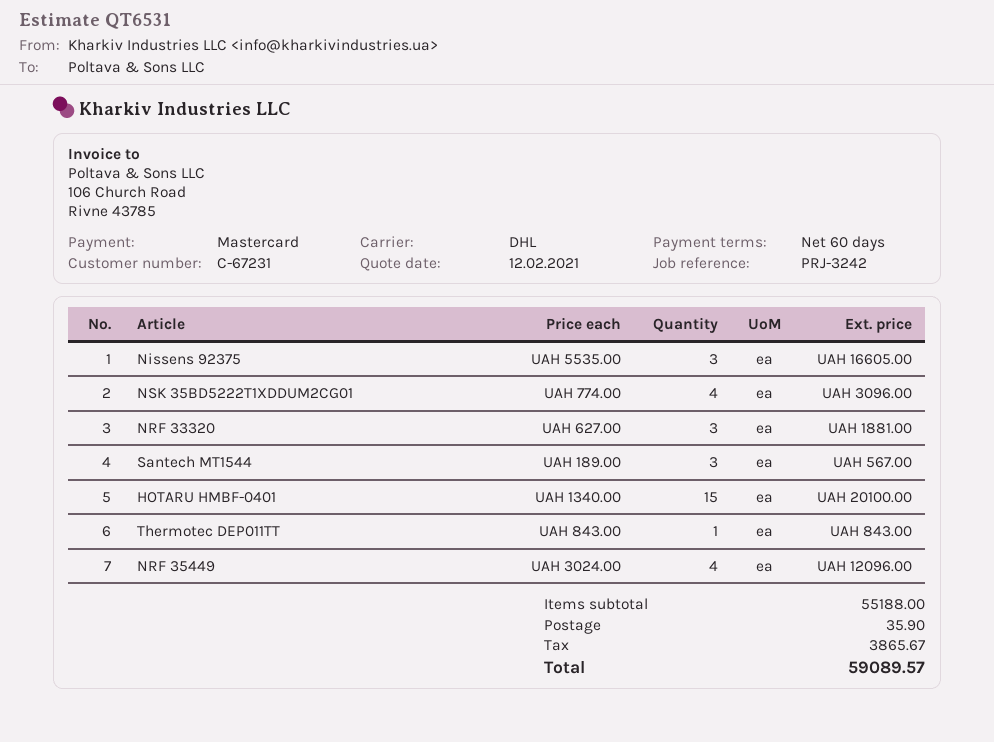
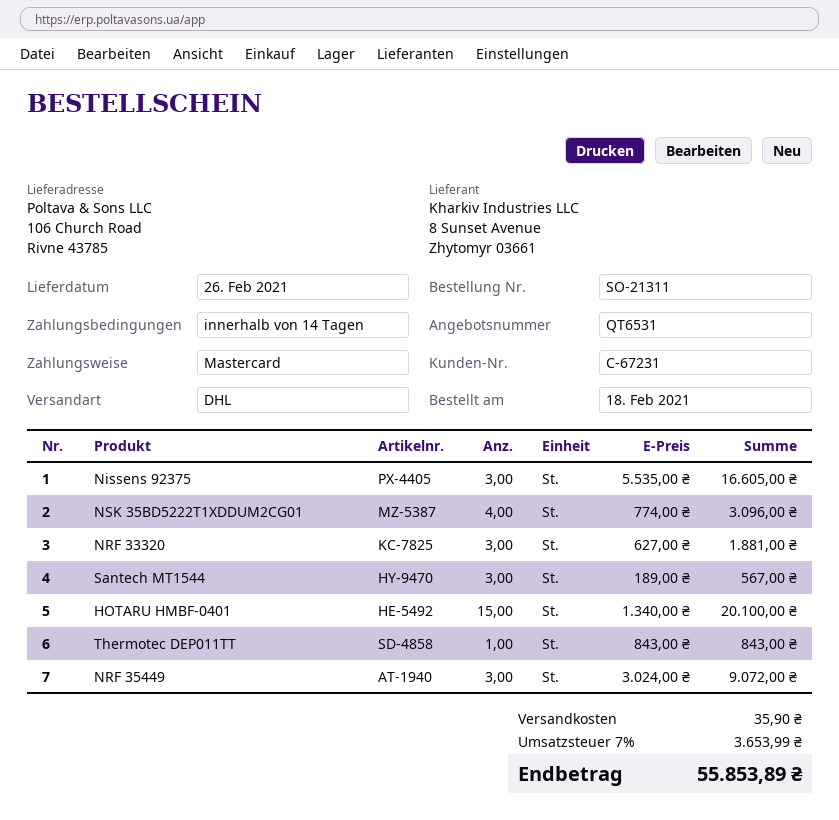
payment terms: 60 days -> 14 days
NRF 35449: 4 x 3024.00 = 12096.00 -> 3 x 3024.00 = 9072.00
tax: 3865.67 -> 3653.99
total: 59089.57 -> 55853.89

